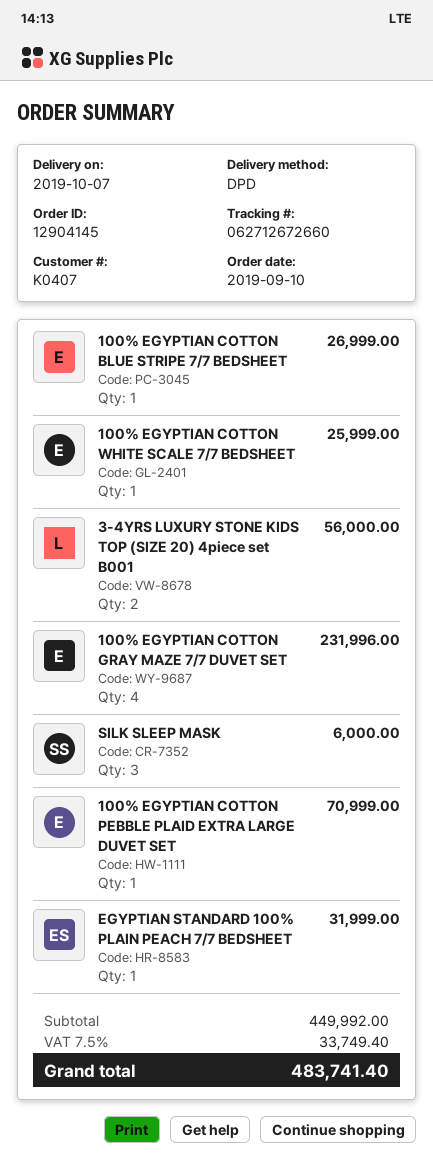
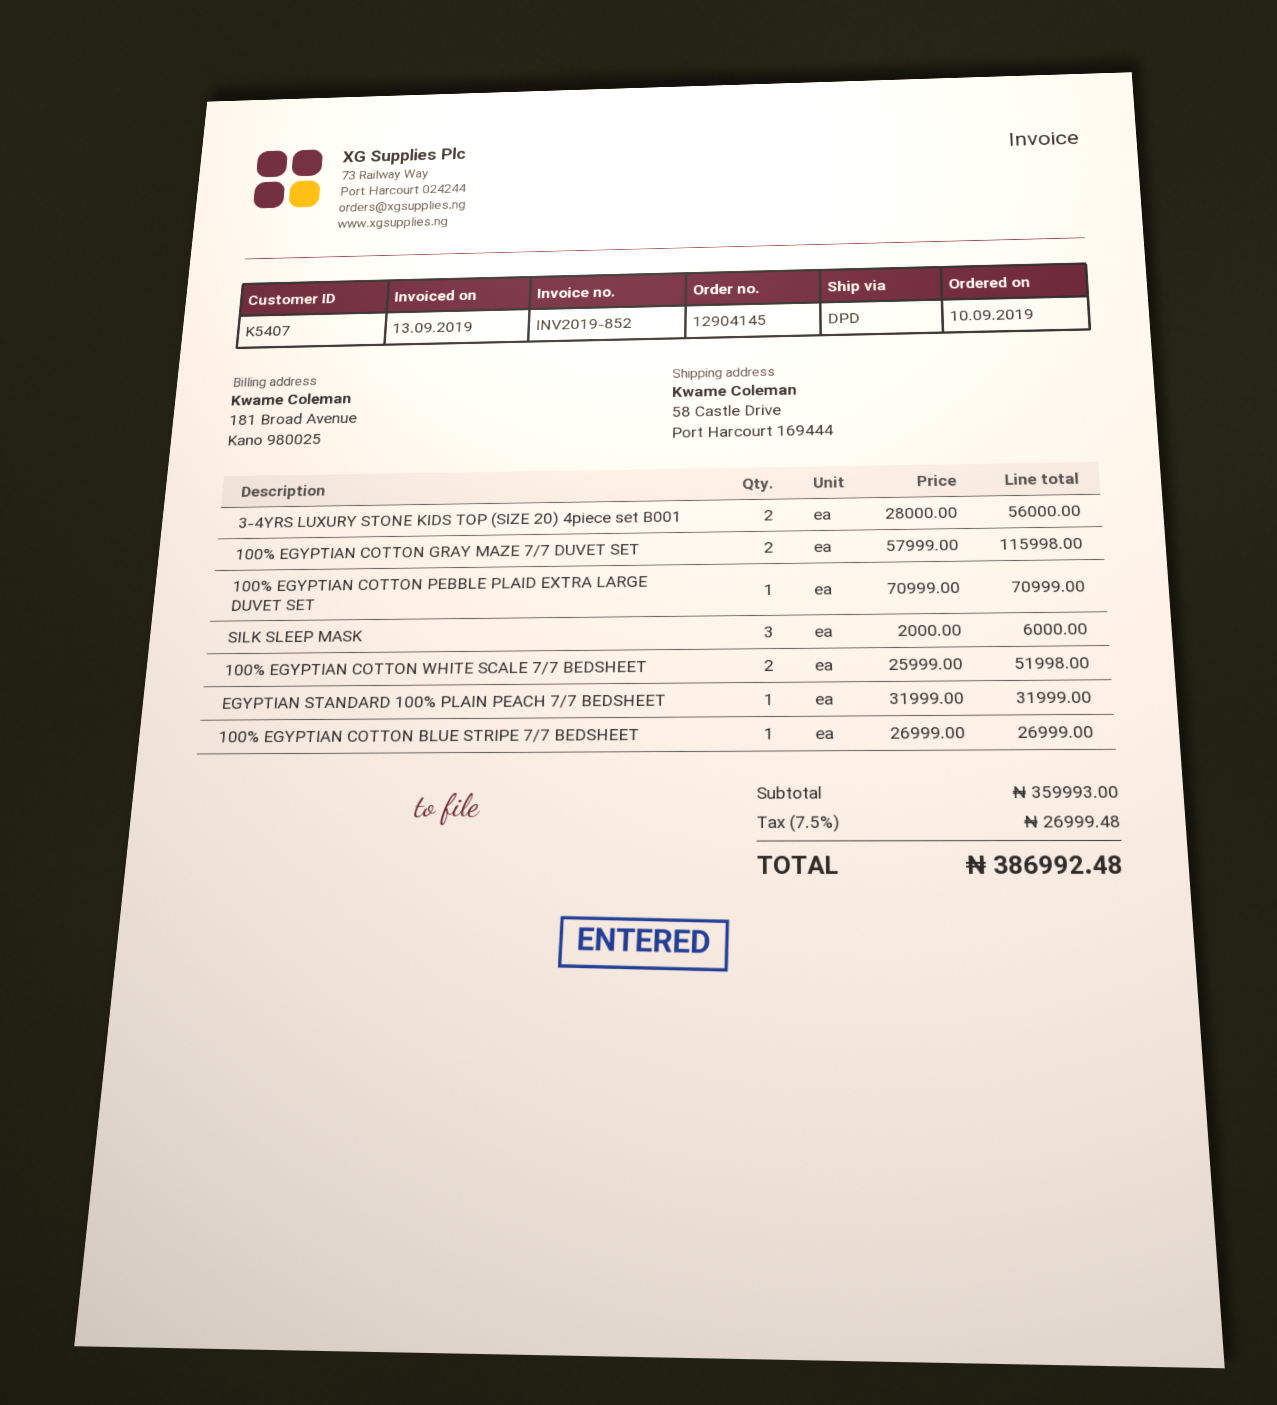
customer number: K0407 -> K5407
100% EGYPTIAN COTTON WHITE SCALE 7/7 BEDSHEET: 1 for 25999.00 -> 2 for 51998.00
100% EGYPTIAN COTTON GRAY MAZE 7/7 DUVET SET: 4 for 231996.00 -> 2 for 115998.00
subtotal: 449992.00 -> 359993.00
tax: 7.5% = 33749.40 -> 7.5% = 26999.48
total: 483741.40 -> 386992.48

